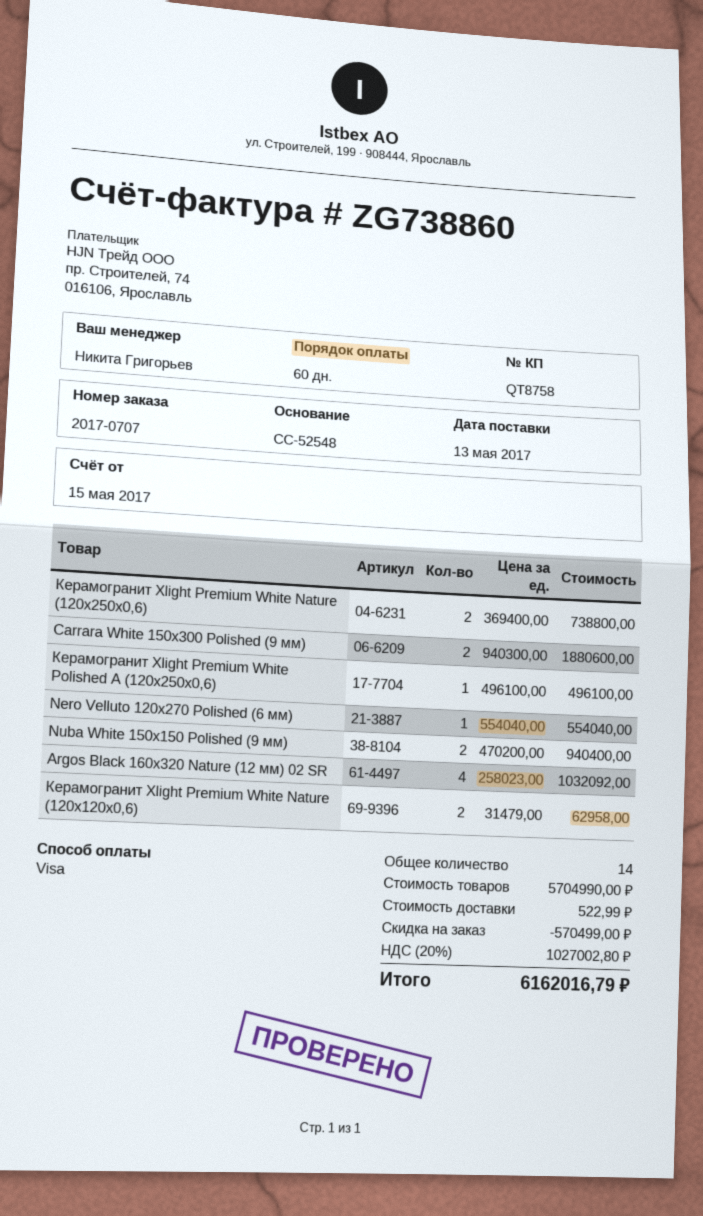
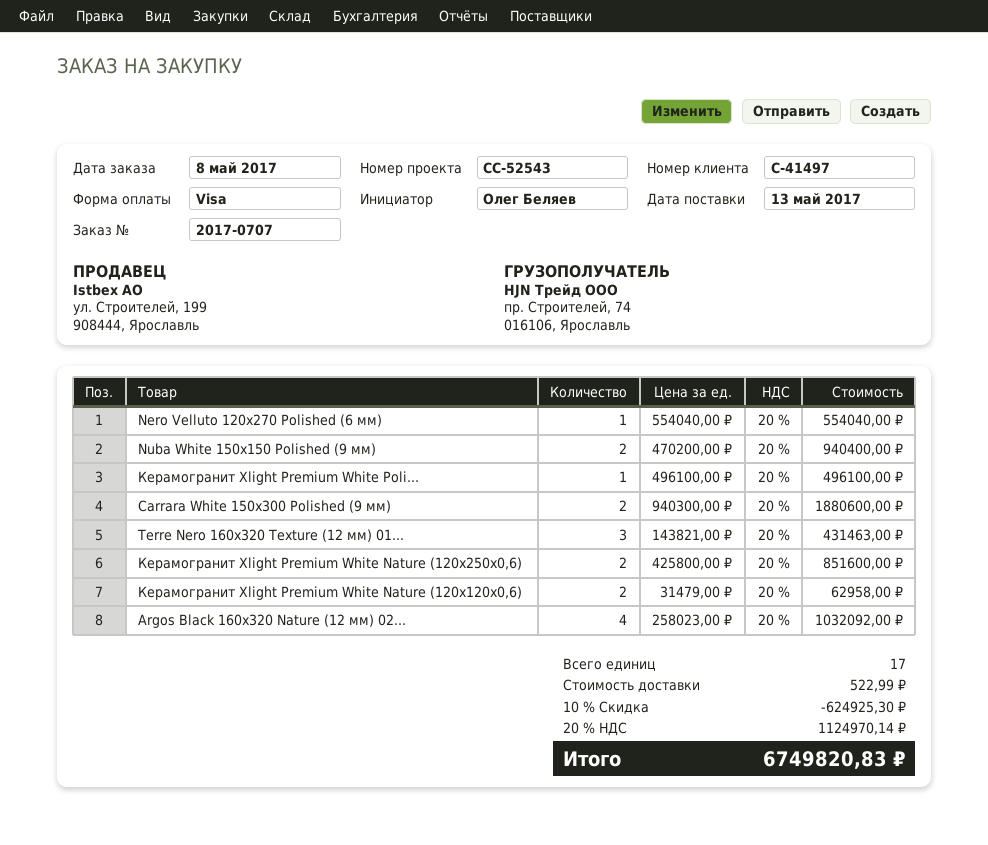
reference: CC-52548 -> CC-52543
Керамогранит Xlight Premium White Nature (120x250x0,6): 2 x 369400.00 = 738800.00 -> 2 x 425800.00 = 851600.00
Terre Nero 160x320 Texture (12 мм) 01...: none -> 3 x 143821.00 = 431463.00
total quantity: 14 -> 17
discount: 570499.00 -> 624925.30
tax: 20% = 1027002.80 -> 20% = 1124970.14
total: 6162016.79 -> 6749820.83

